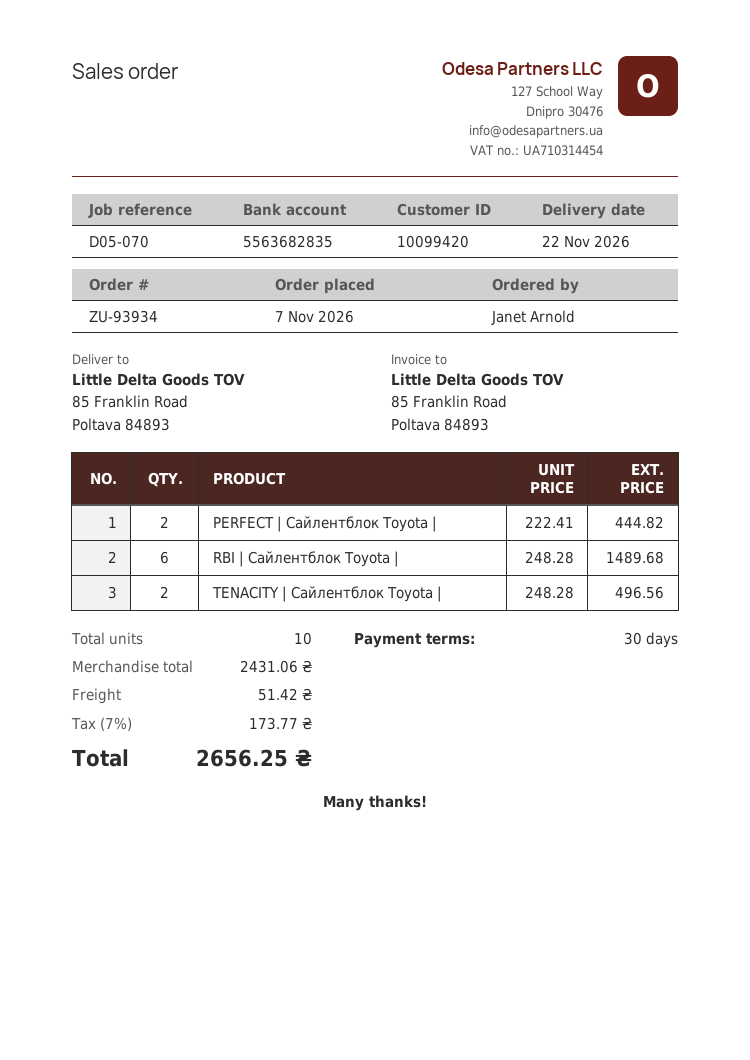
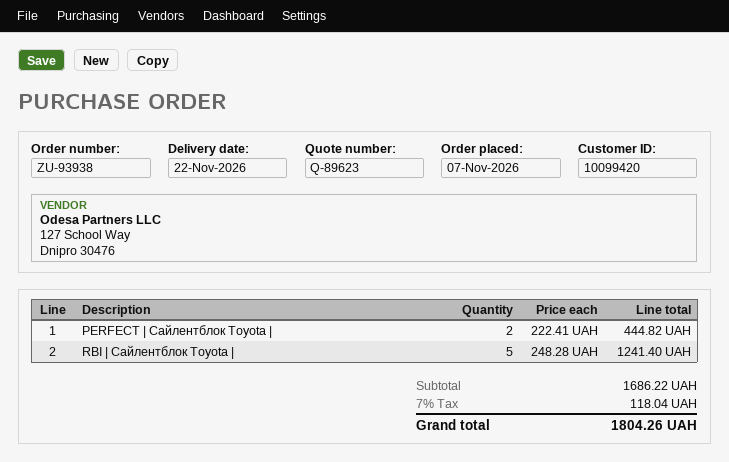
order number: ZU-93934 -> ZU-93938
RBI | Сайлентблок Toyota |: 6 x 248.28 = 1489.68 -> 5 x 248.28 = 1241.40
TENACITY | Сайлентблок Toyota |: 2 x 248.28 = 496.56 -> none
subtotal: 2431.06 -> 1686.22
shipping: 51.42 -> none
tax: 7% = 173.77 -> 7% = 118.04
total: 2656.25 -> 1804.26

